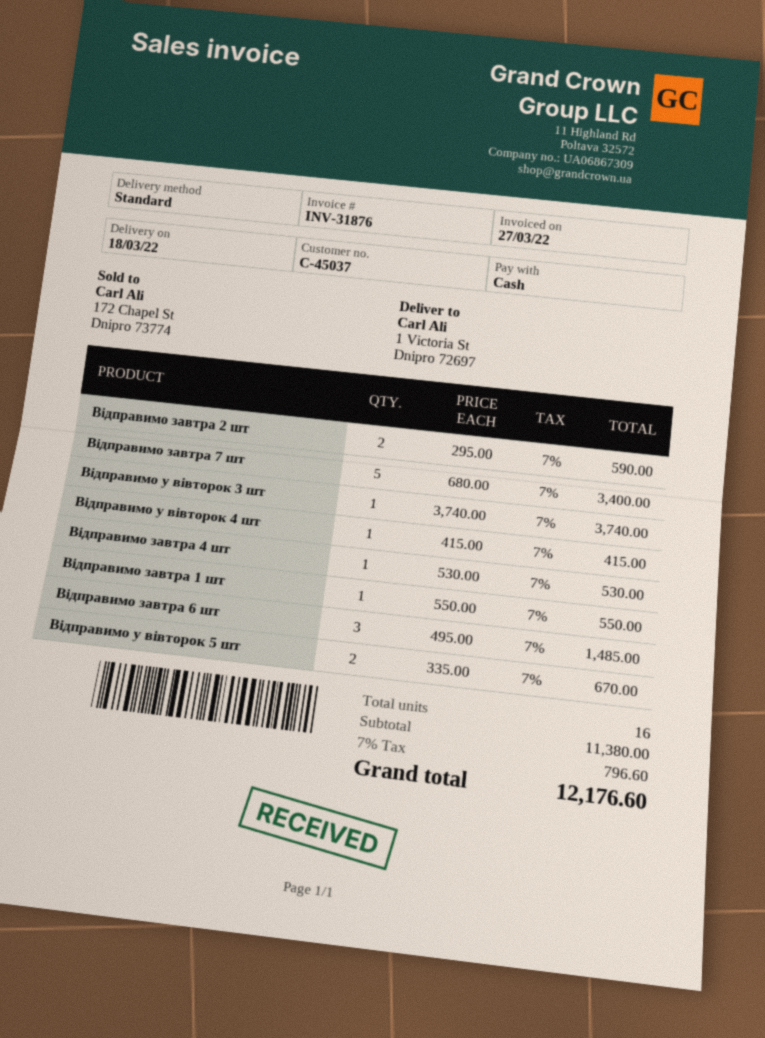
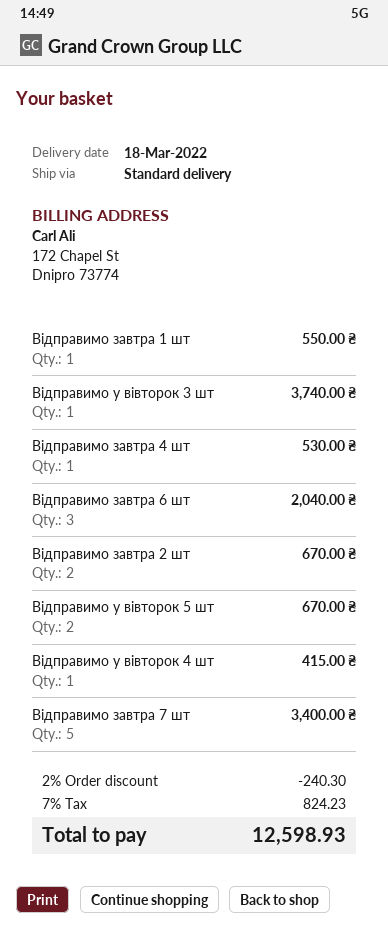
Відправимо завтра 2 шт: 2 for 590.00 -> 2 for 670.00
Відправимо завтра 6 шт: 3 for 1485.00 -> 3 for 2040.00
discount: none -> 2% = 240.30
tax: 7% = 796.60 -> 7% = 824.23
total: 12176.60 -> 12598.93

